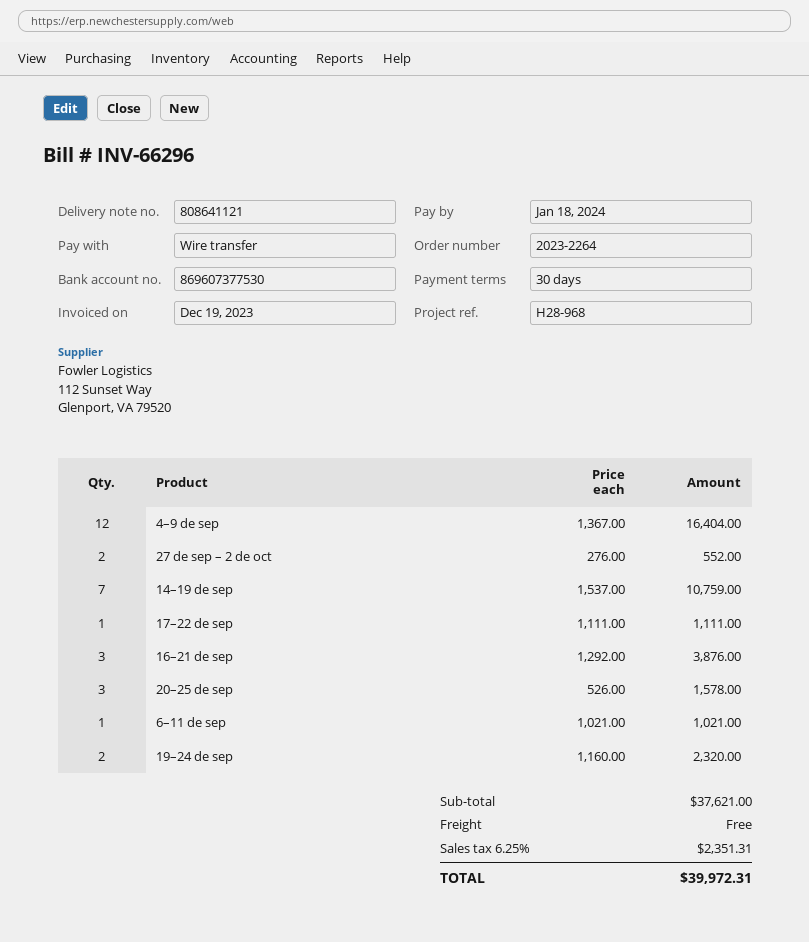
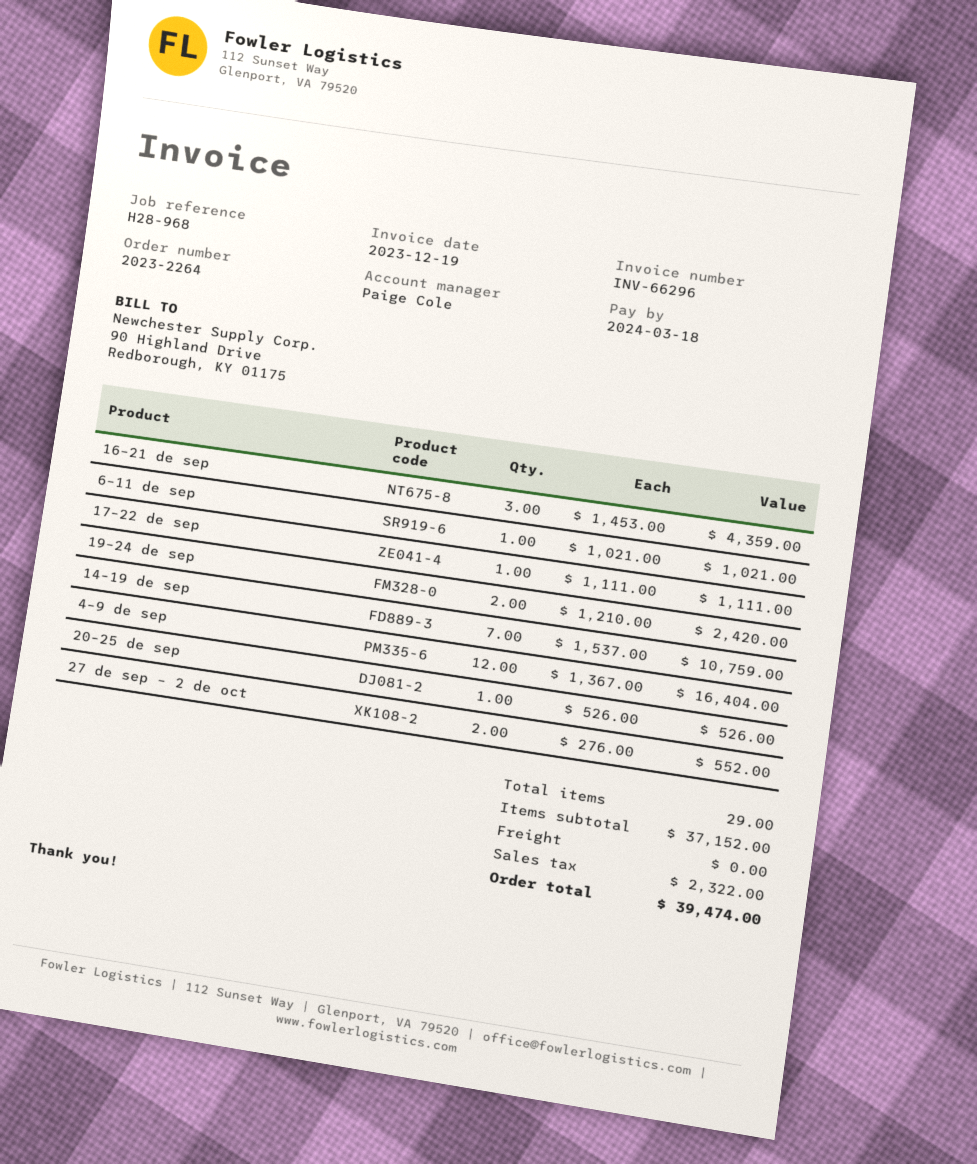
due date: 2024-01-18 -> 2024-03-18
16–21 de sep: 3 x 1292.00 = 3876.00 -> 3 x 1453.00 = 4359.00
20–25 de sep: 3 x 526.00 = 1578.00 -> 1 x 526.00 = 526.00
19–24 de sep: 2 x 1160.00 = 2320.00 -> 2 x 1210.00 = 2420.00
subtotal: 37621.00 -> 37152.00
tax: 2351.31 -> 2322.00
total: 39972.31 -> 39474.00

